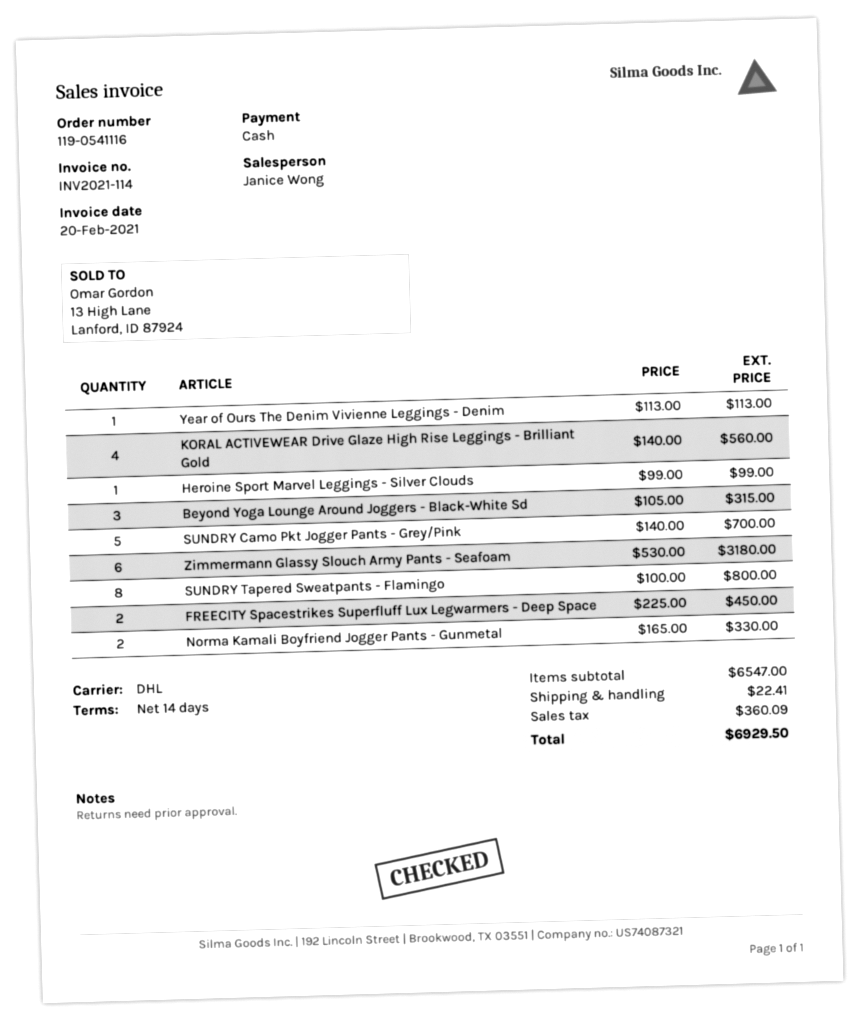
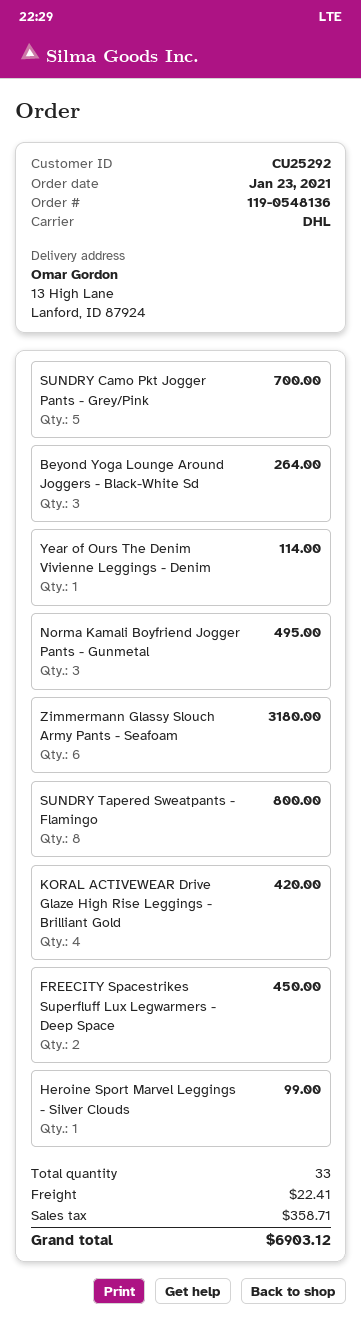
order number: 119-0541116 -> 119-0548136
Year of Ours The Denim Vivienne Leggings - Denim: 1 for 113.00 -> 1 for 114.00
KORAL ACTIVEWEAR Drive Glaze High Rise Leggings - Brilliant Gold: 4 for 560.00 -> 4 for 420.00
Beyond Yoga Lounge Around Joggers - Black-White Sd: 3 for 315.00 -> 3 for 264.00
Norma Kamali Boyfriend Jogger Pants - Gunmetal: 2 for 330.00 -> 3 for 495.00
tax: 360.09 -> 358.71
total: 6929.50 -> 6903.12

